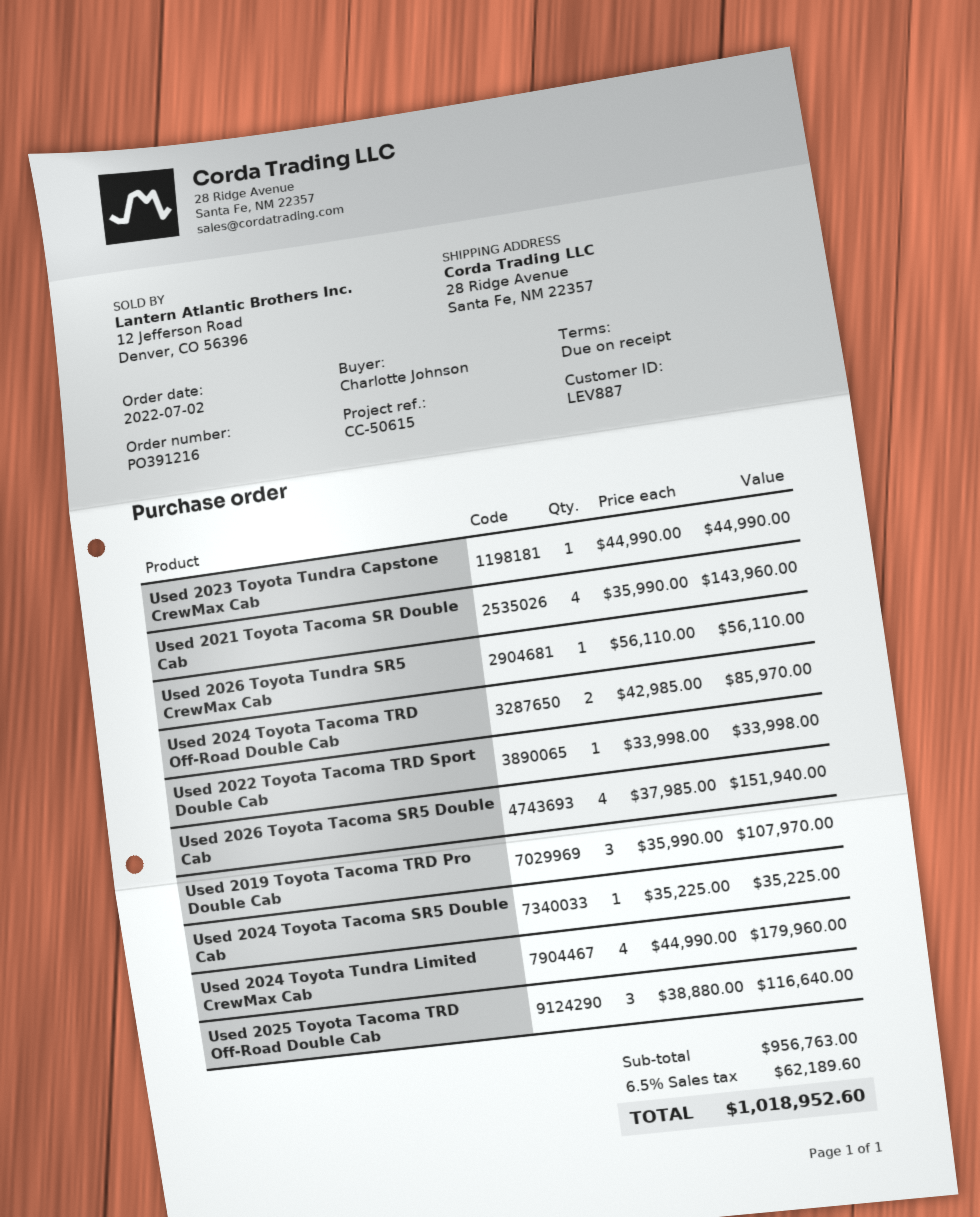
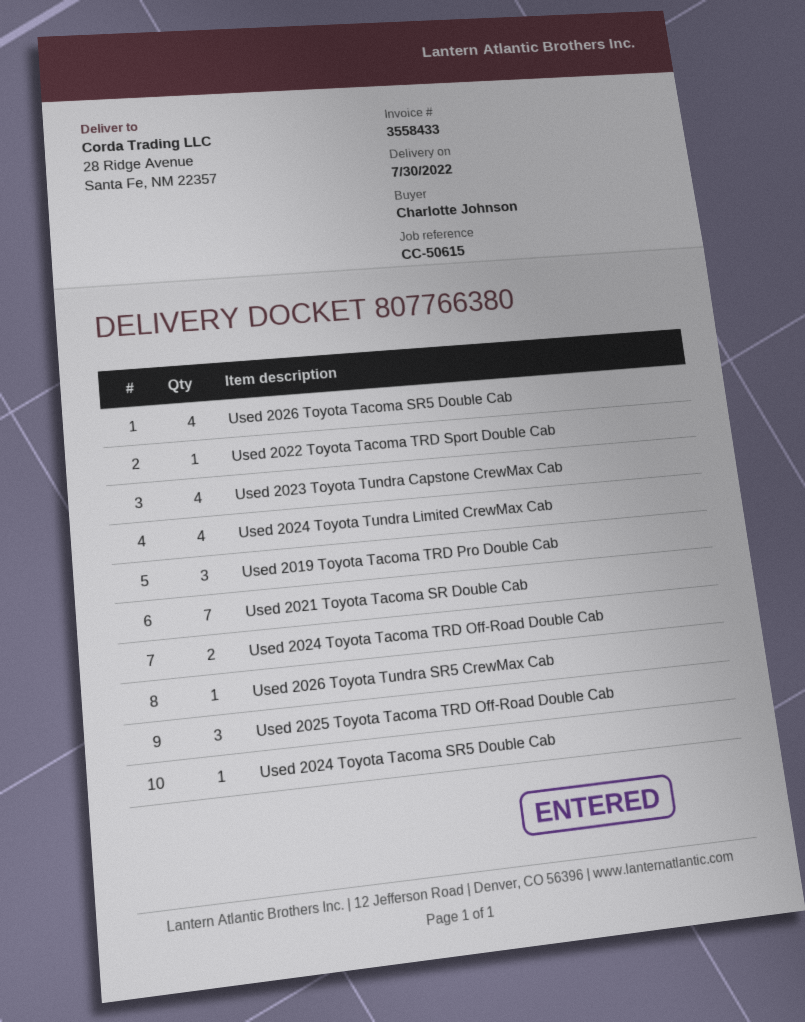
Used 2023 Toyota Tundra Capstone CrewMax Cab: 1 -> 4
Used 2021 Toyota Tacoma SR Double Cab: 4 -> 7

